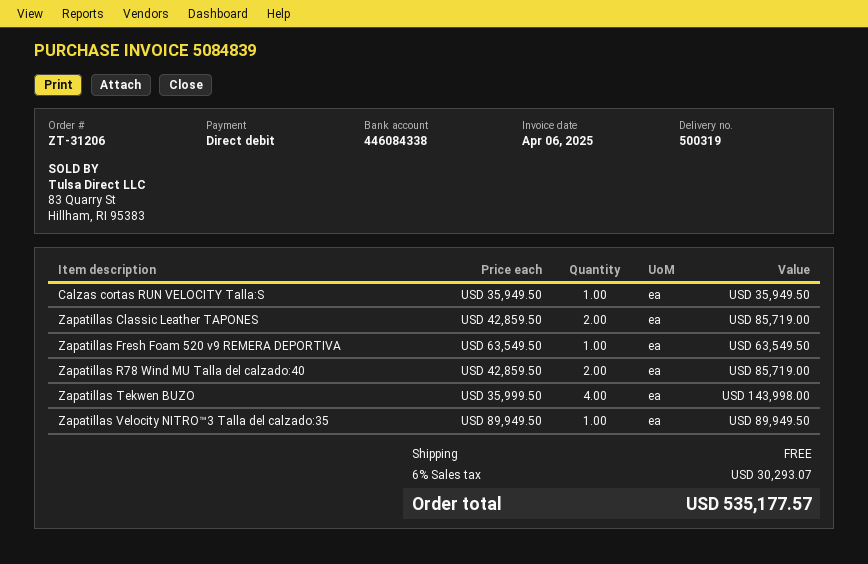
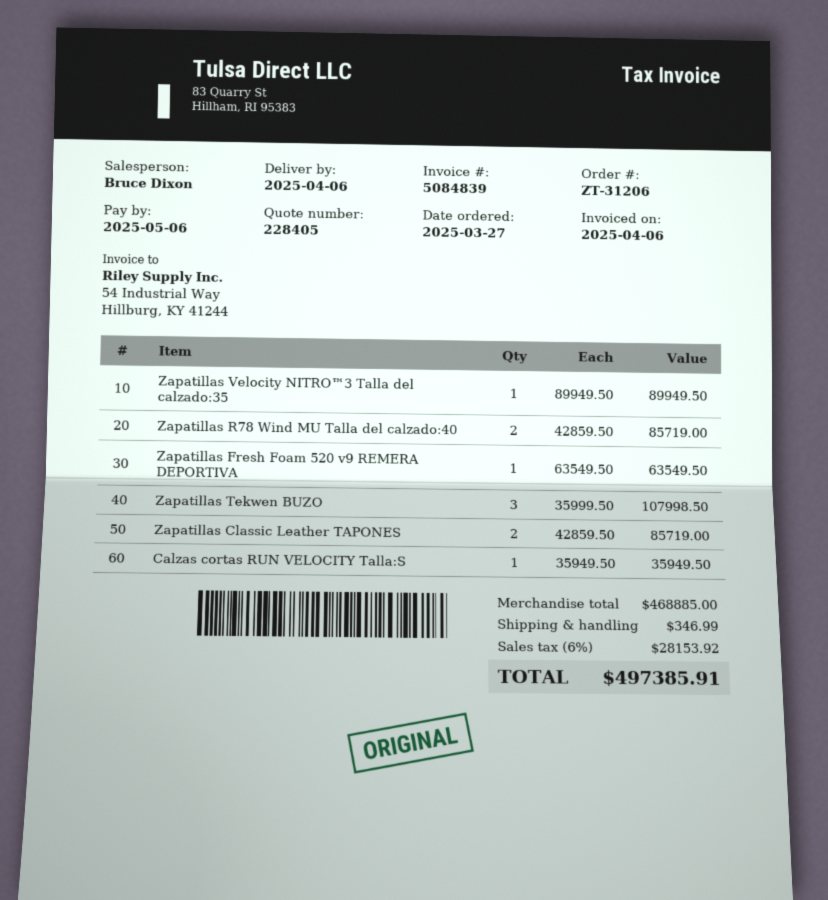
Zapatillas Tekwen BUZO: 4 x 35999.50 = 143998.00 -> 3 x 35999.50 = 107998.50
shipping: 0.00 -> 346.99
tax: 6% = 30293.07 -> 6% = 28153.92
total: 535177.57 -> 497385.91

